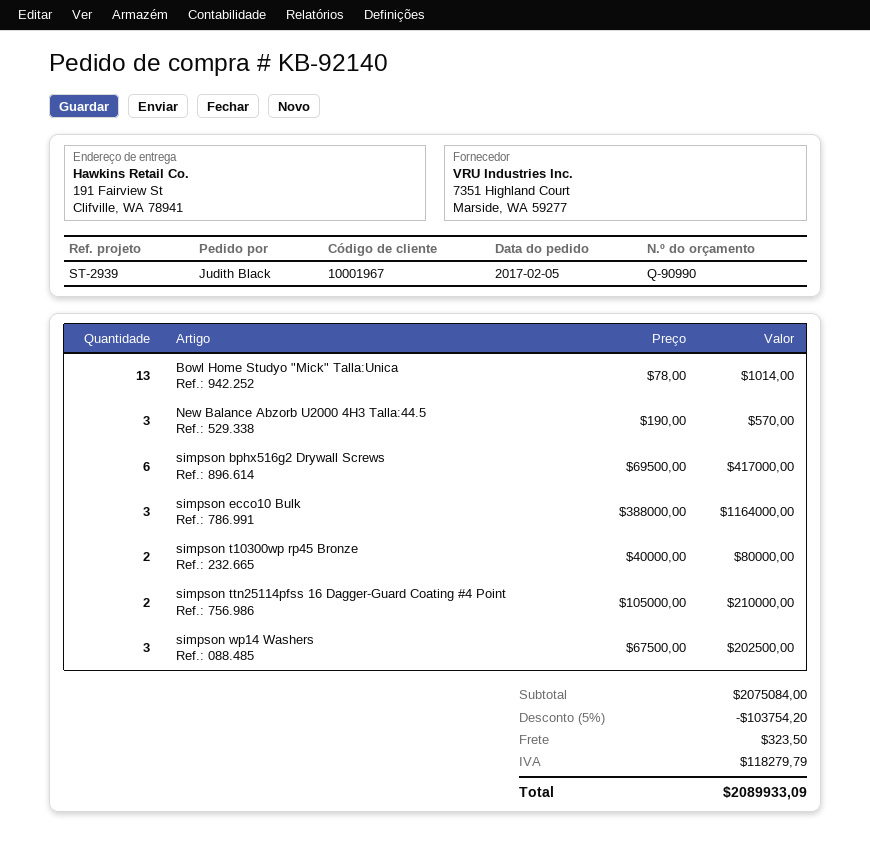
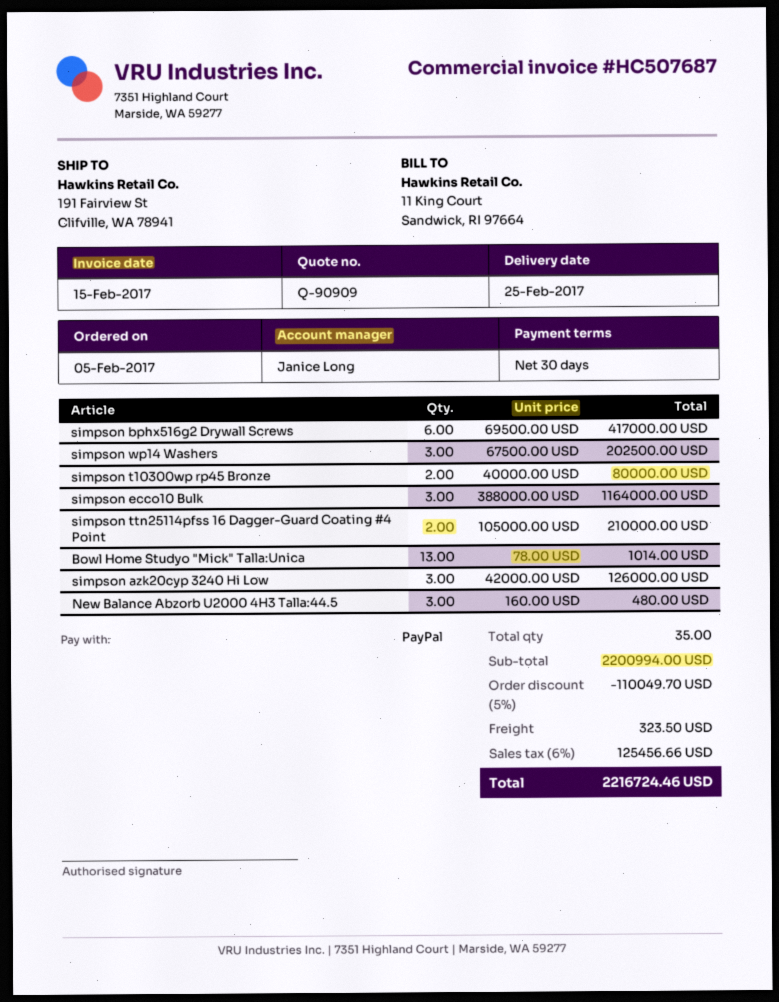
quote number: Q-90990 -> Q-90909
New Balance Abzorb U2000 4H3 Talla:44.5: 3 x 190.00 = 570.00 -> 3 x 160.00 = 480.00
simpson azk20cyp 3240 Hi Low: none -> 3 x 42000.00 = 126000.00
subtotal: 2075084.00 -> 2200994.00
discount: 5% = 103754.20 -> 5% = 110049.70
tax: 118279.79 -> 125456.66
total: 2089933.09 -> 2216724.46

